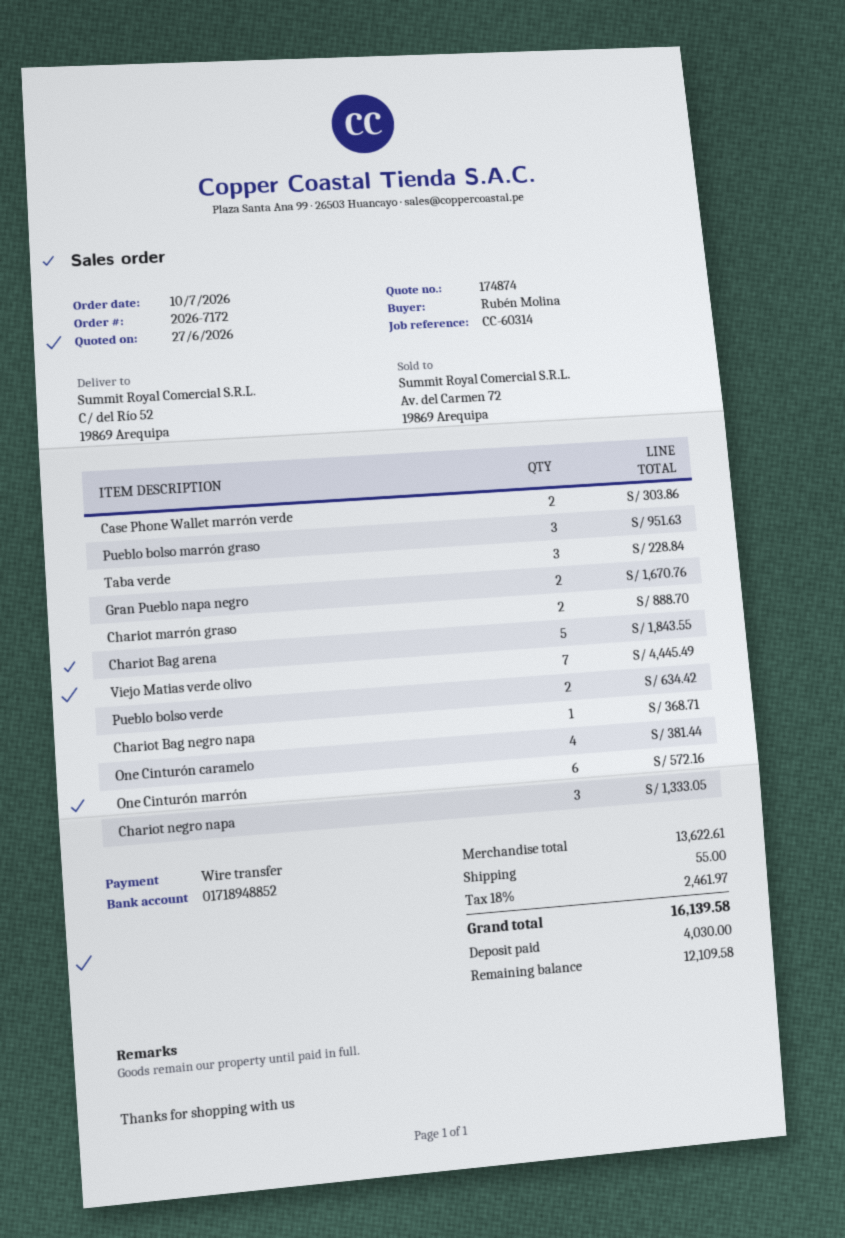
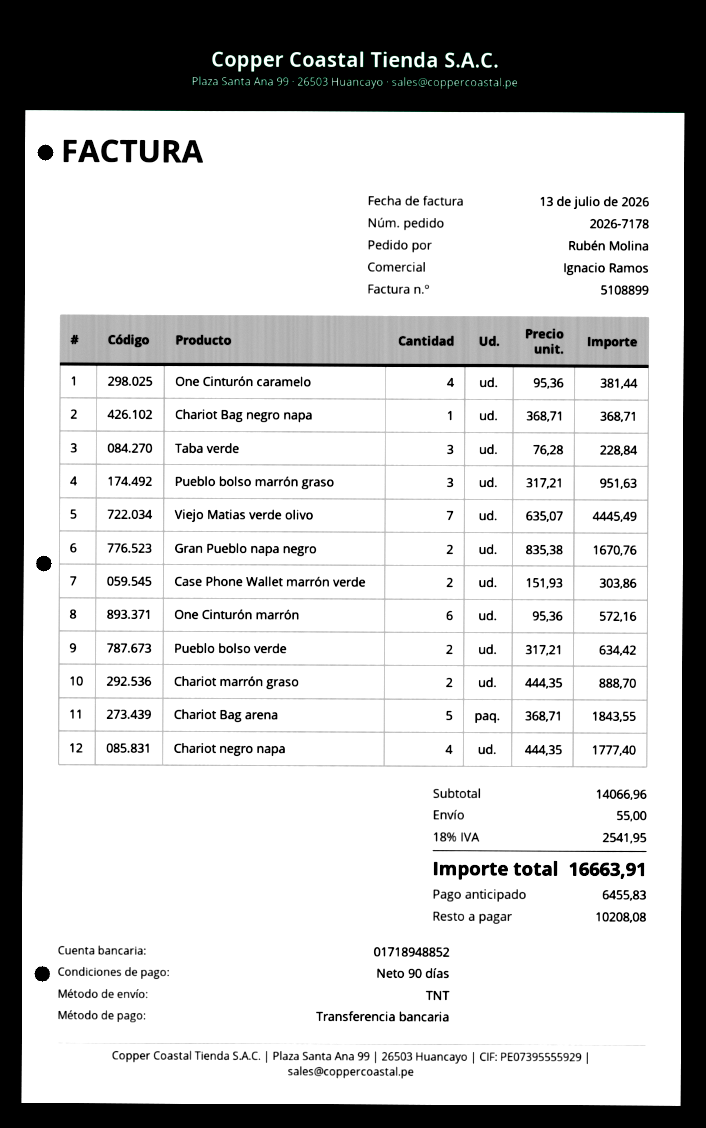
order number: 2026-7172 -> 2026-7178
Chariot negro napa: 3 for 1333.05 -> 4 for 1777.40
subtotal: 13622.61 -> 14066.96
tax: 18% = 2461.97 -> 18% = 2541.95
total: 16139.58 -> 16663.91
deposit: 4030.00 -> 6455.83
balance: 12109.58 -> 10208.08

